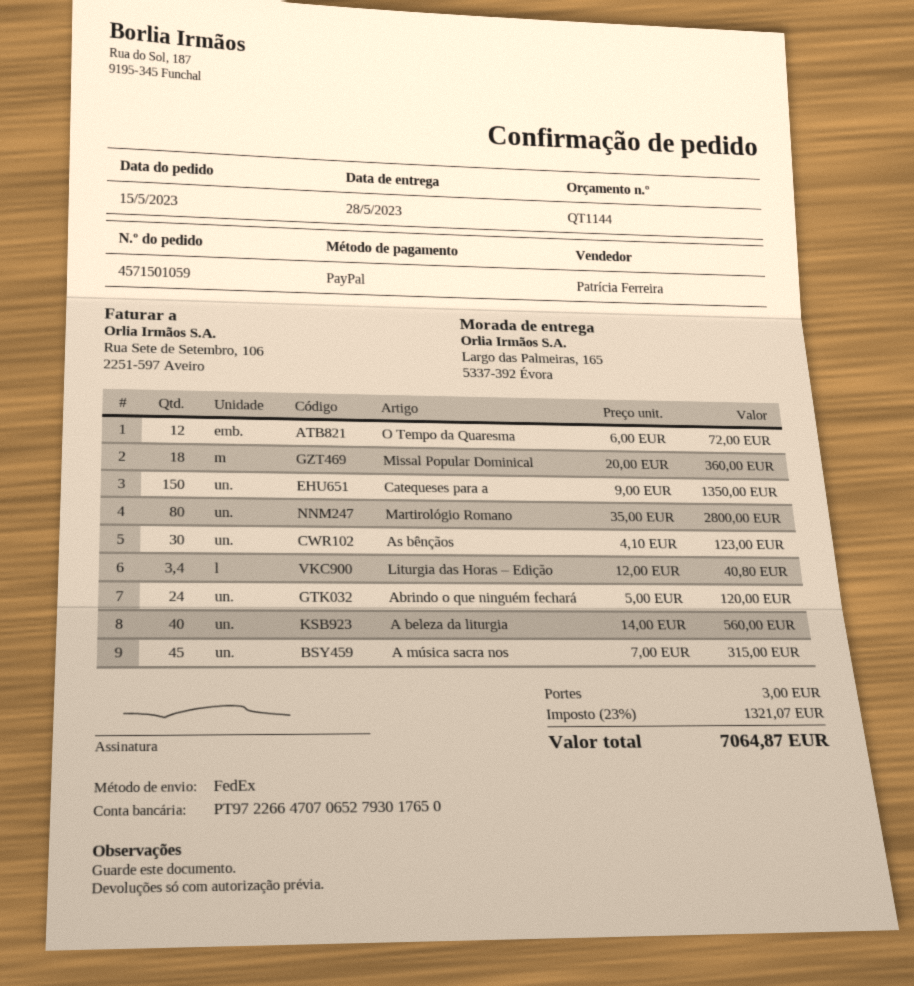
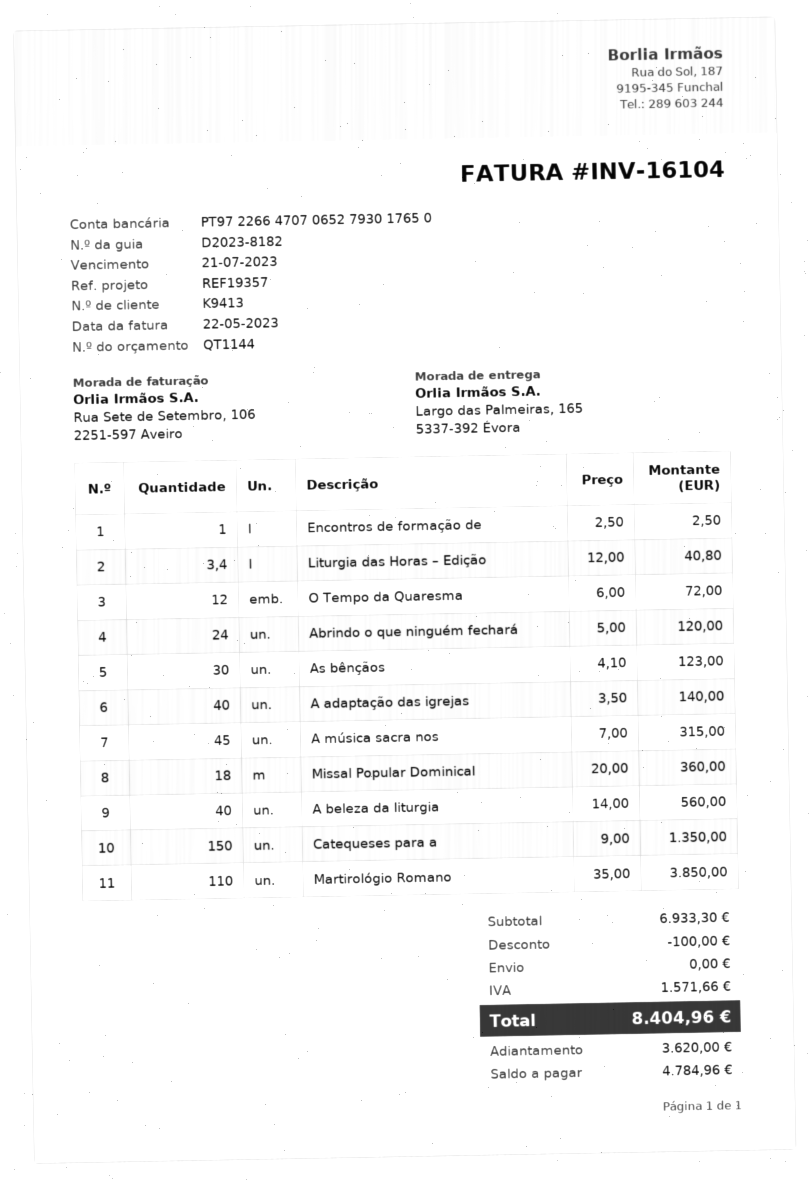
Martirológio Romano: 80 x 35.00 = 2800.00 -> 110 x 35.00 = 3850.00
Encontros de formação de: none -> 1 x 2.50 = 2.50
A adaptação das igrejas: none -> 40 x 3.50 = 140.00
discount: none -> 100.00
shipping: 3.00 -> 0.00
tax: 1321.07 -> 1571.66
total: 7064.87 -> 8404.96

